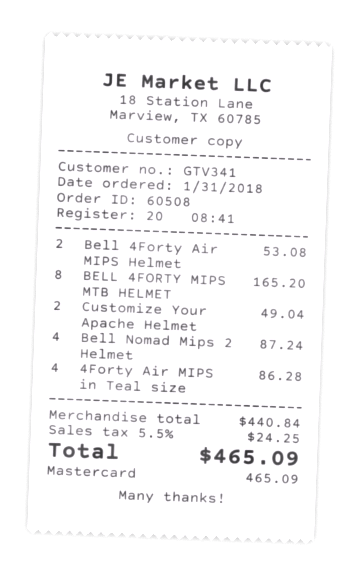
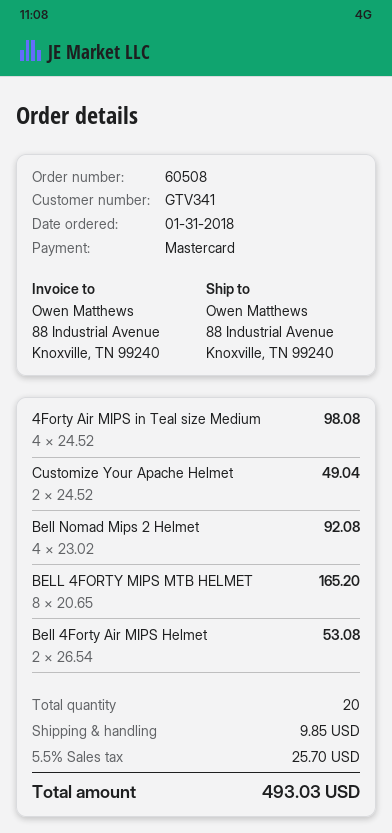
Bell Nomad Mips 2 Helmet: 4 for 87.24 -> 4 for 92.08
4Forty Air MIPS in Teal size: 4 for 86.28 -> 4 for 98.08
shipping: none -> 9.85
tax: 5.5% = 24.25 -> 5.5% = 25.70
total: 465.09 -> 493.03

